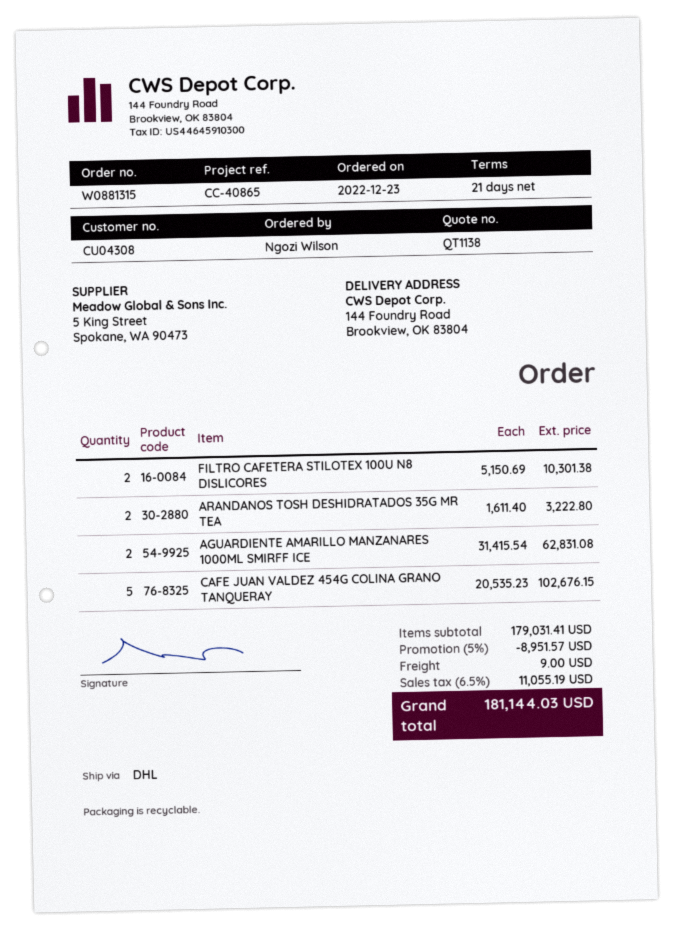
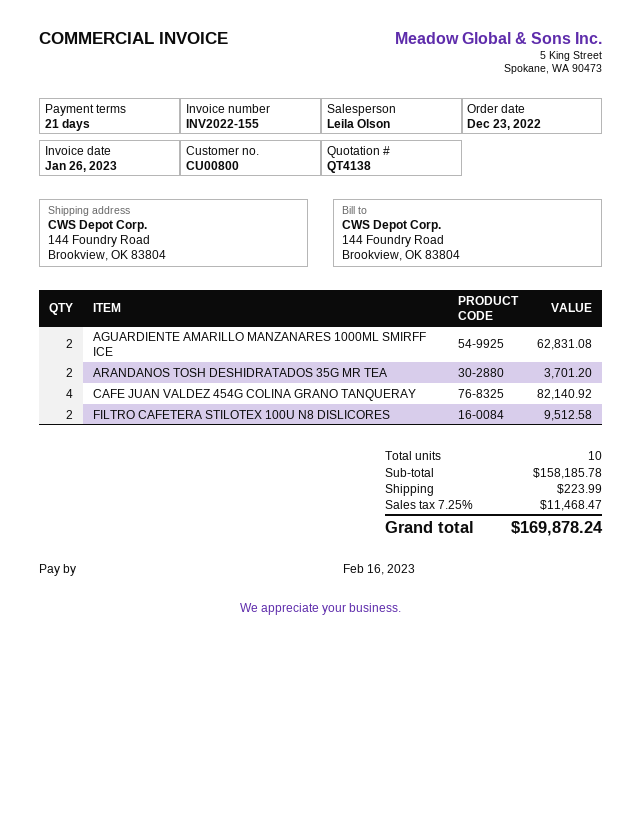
quote number: QT1138 -> QT4138
customer number: CU04308 -> CU00800
FILTRO CAFETERA STILOTEX 100U N8 DISLICORES: 2 for 10301.38 -> 2 for 9512.58
ARANDANOS TOSH DESHIDRATADOS 35G MR TEA: 2 for 3222.80 -> 2 for 3701.20
CAFE JUAN VALDEZ 454G COLINA GRANO TANQUERAY: 5 for 102676.15 -> 4 for 82140.92
subtotal: 179031.41 -> 158185.78
discount: 5% = 8951.57 -> none
shipping: 9.00 -> 223.99
tax: 6.5% = 11055.19 -> 7.25% = 11468.47
total: 181144.03 -> 169878.24

